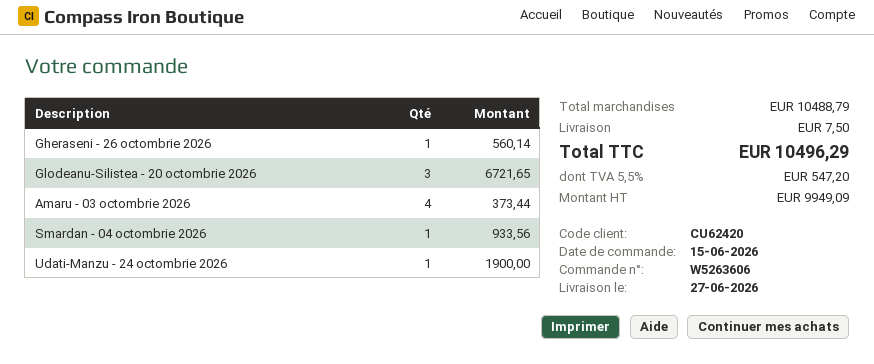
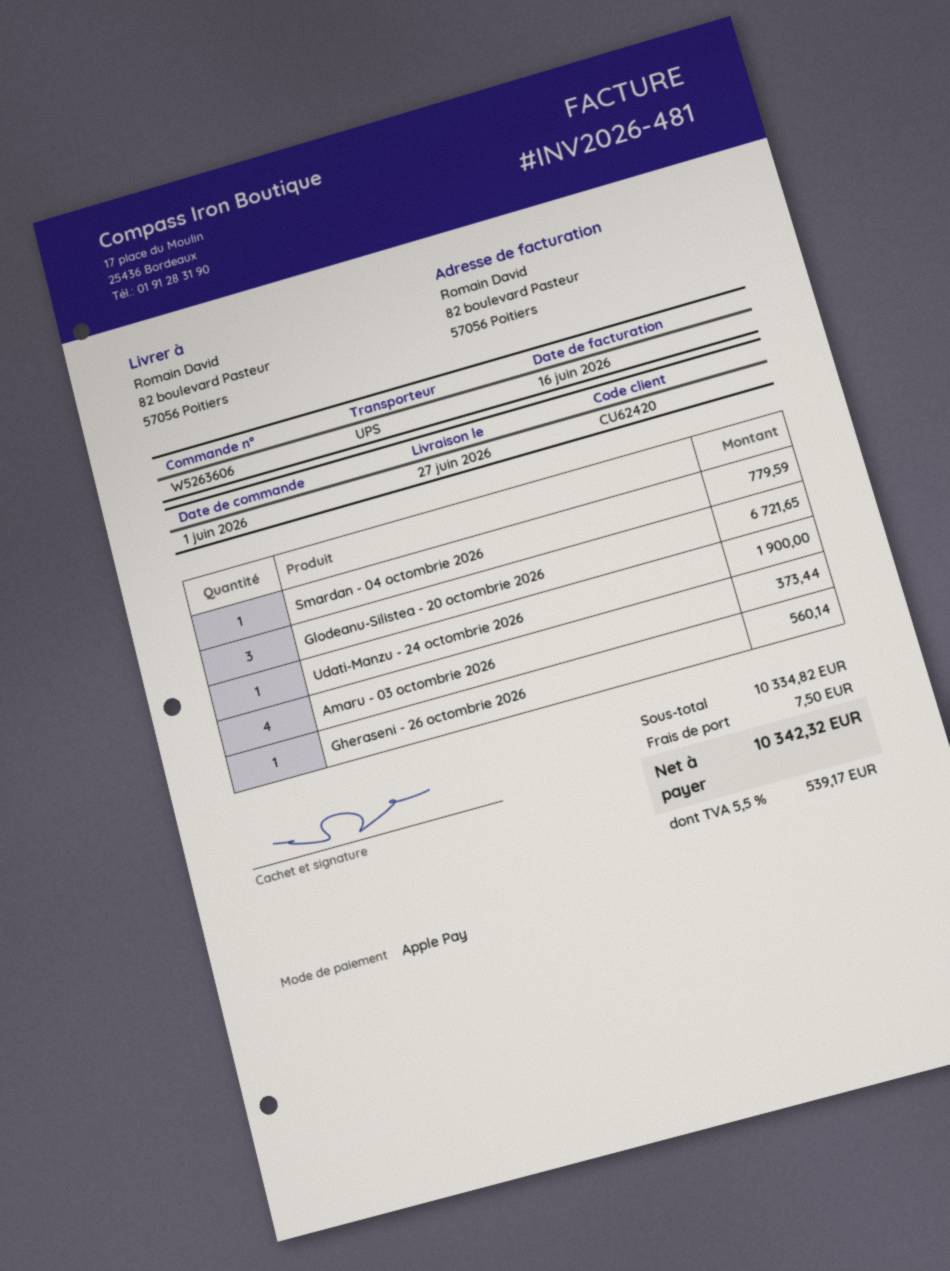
order date: 2026-06-15 -> 2026-06-01
Smardan - 04 octombrie 2026: 1 for 933.56 -> 1 for 779.59
subtotal: 10488.79 -> 10334.82
tax: 5.5% = 547.20 -> 5.5% = 539.17
total: 10496.29 -> 10342.32

